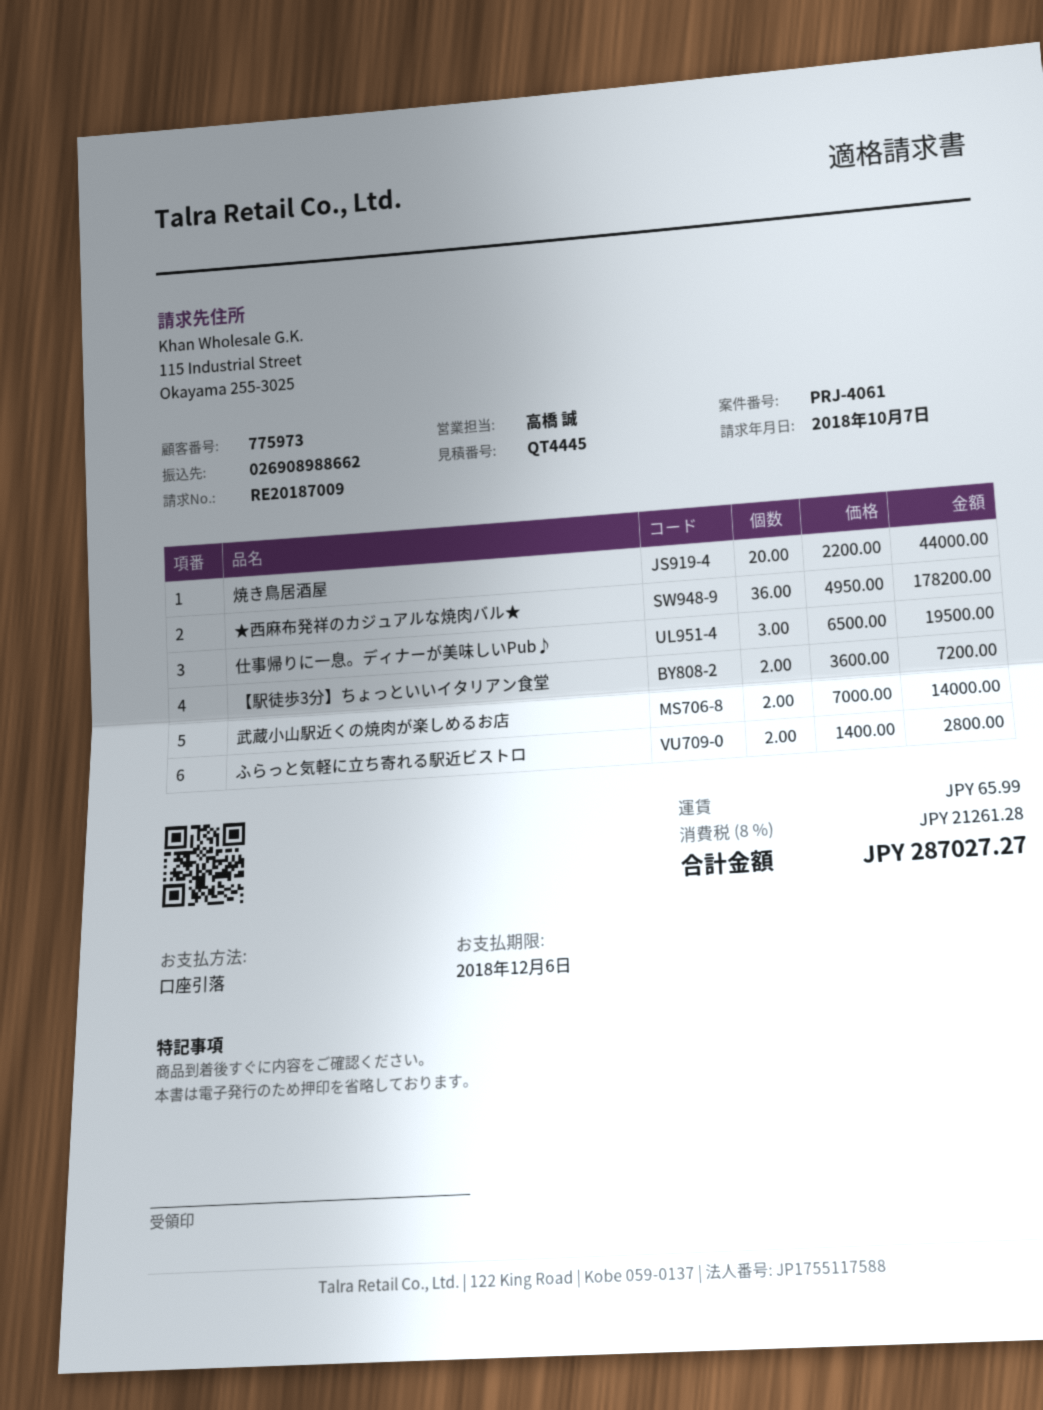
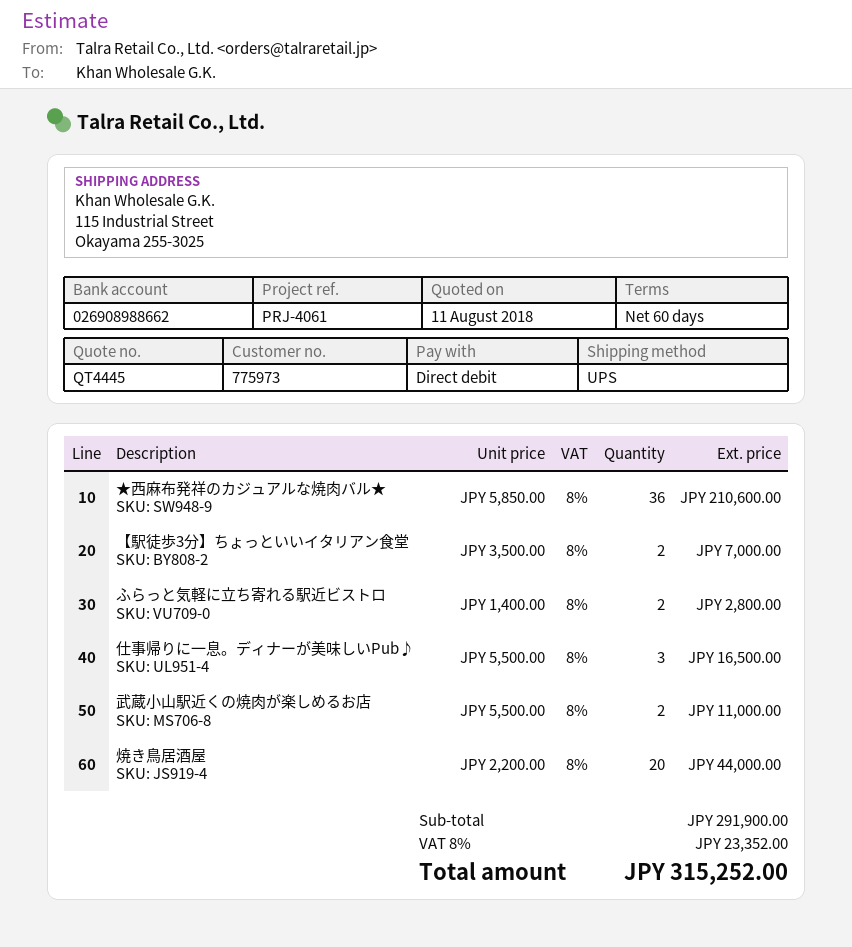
★西麻布発祥のカジュアルな焼肉バル★: 36 x 4950.00 = 178200.00 -> 36 x 5850.00 = 210600.00
仕事帰りに一息。ディナーが美味しいPub♪: 3 x 6500.00 = 19500.00 -> 3 x 5500.00 = 16500.00
【駅徒歩3分】ちょっといいイタリアン食堂: 2 x 3600.00 = 7200.00 -> 2 x 3500.00 = 7000.00
武蔵小山駅近くの焼肉が楽しめるお店: 2 x 7000.00 = 14000.00 -> 2 x 5500.00 = 11000.00
shipping: 65.99 -> none
tax: 8% = 21261.28 -> 8% = 23352.00
total: 287027.27 -> 315252.00

